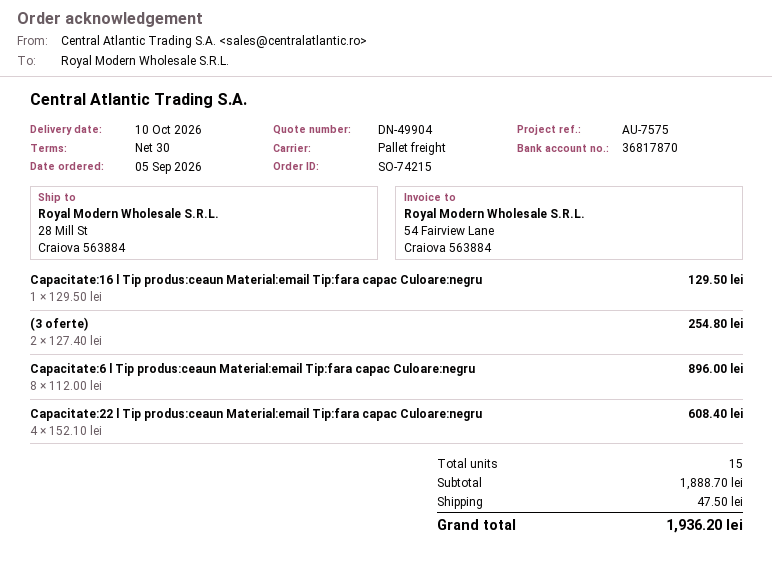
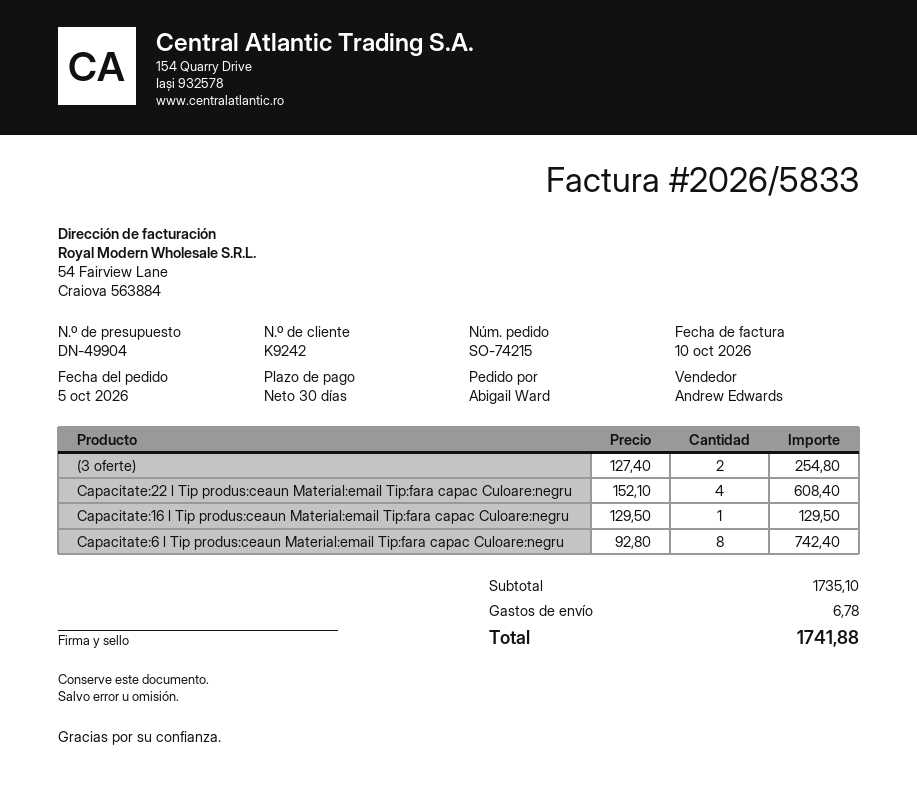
order date: 2026-09-05 -> 2026-10-05
Capacitate:6 l Tip produs:ceaun Material:email Tip:fara capac Culoare:negru: 8 x 112.00 = 896.00 -> 8 x 92.80 = 742.40
subtotal: 1888.70 -> 1735.10
shipping: 47.50 -> 6.78
total: 1936.20 -> 1741.88

